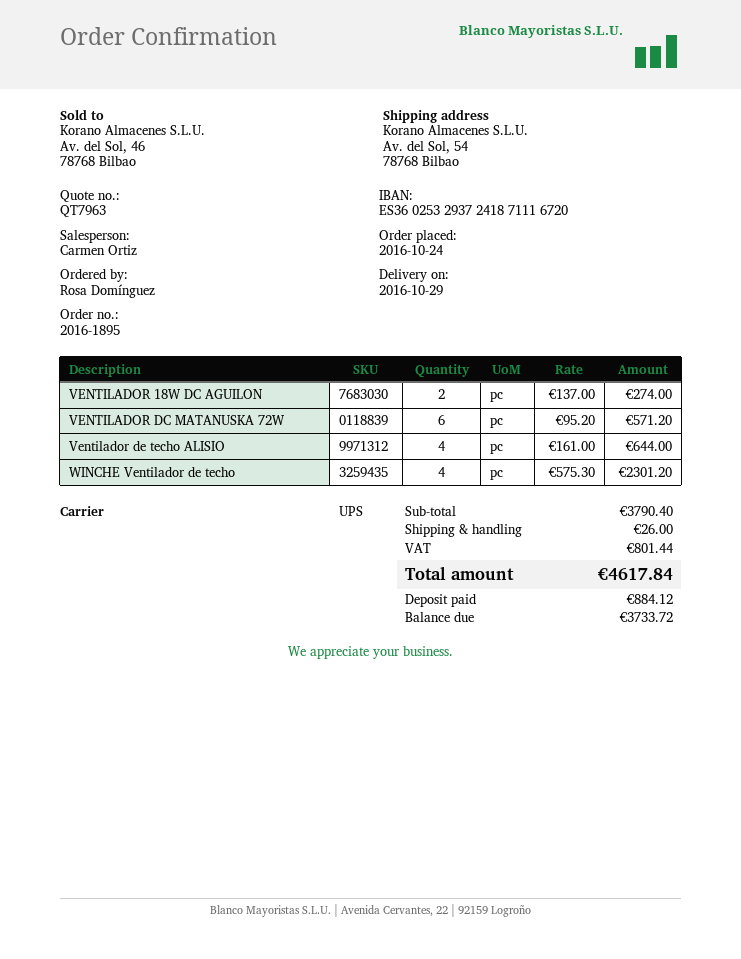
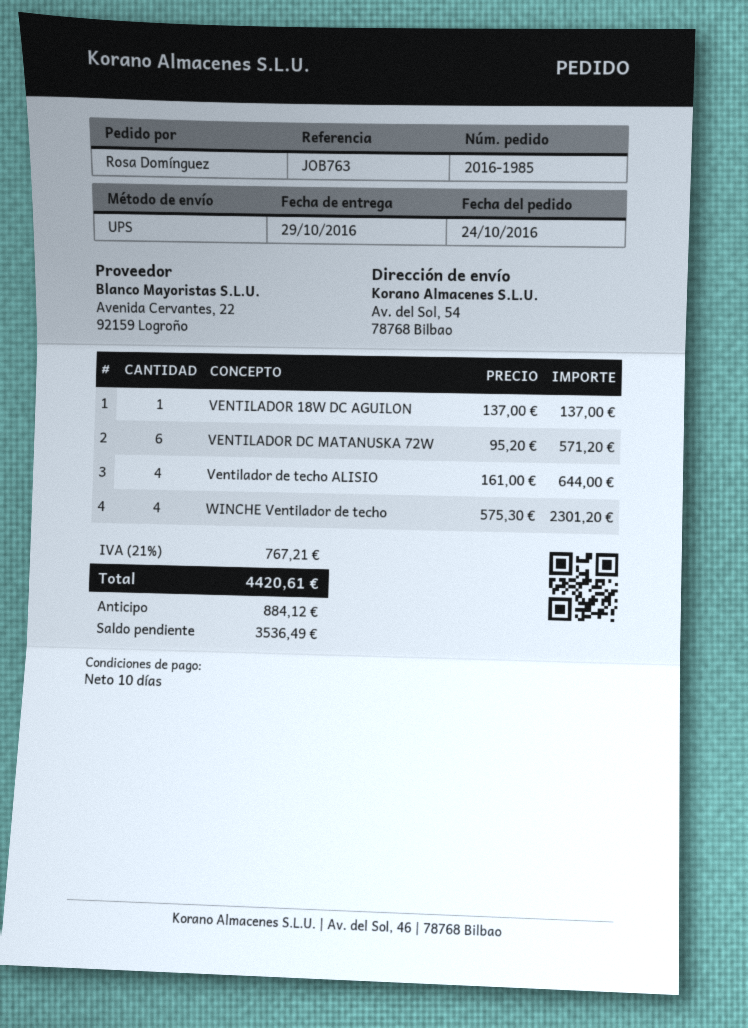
order number: 2016-1895 -> 2016-1985
VENTILADOR 18W DC AGUILON: 2 x 137.00 = 274.00 -> 1 x 137.00 = 137.00
shipping: 26.00 -> none
tax: 801.44 -> 767.21
total: 4617.84 -> 4420.61
balance: 3733.72 -> 3536.49

